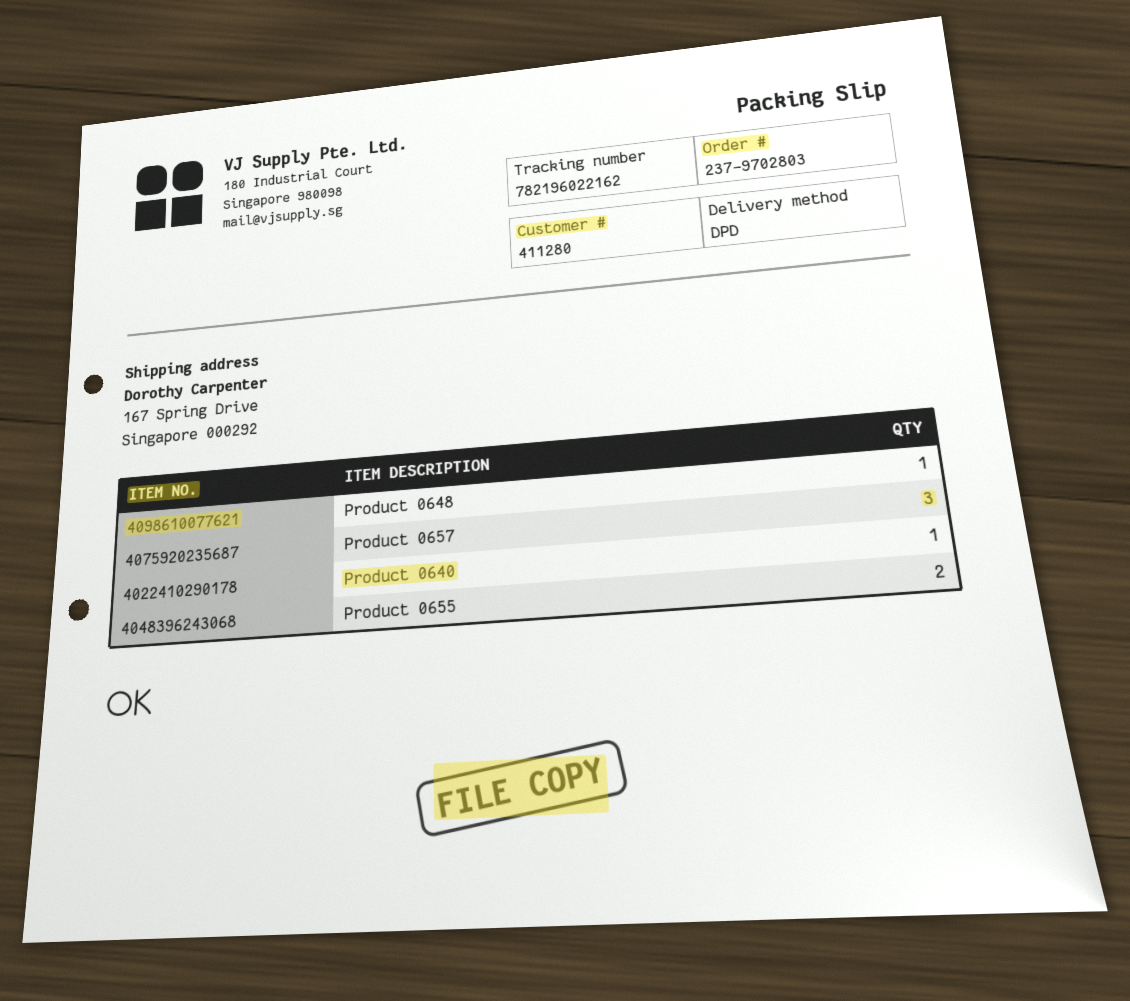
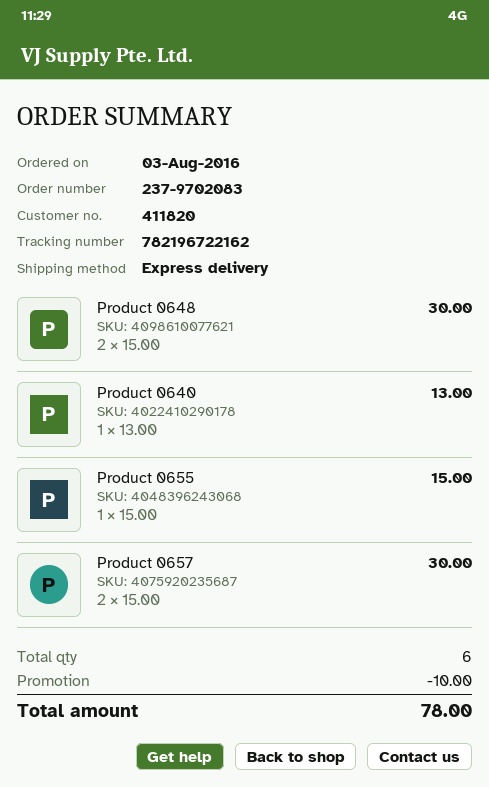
order number: 237-9702803 -> 237-9702083
customer number: 411280 -> 411820
shipping method: DPD -> express
tracking number: 782196022162 -> 782196722162
Product 0648: 1 -> 2
Product 0657: 3 -> 2
Product 0655: 2 -> 1

